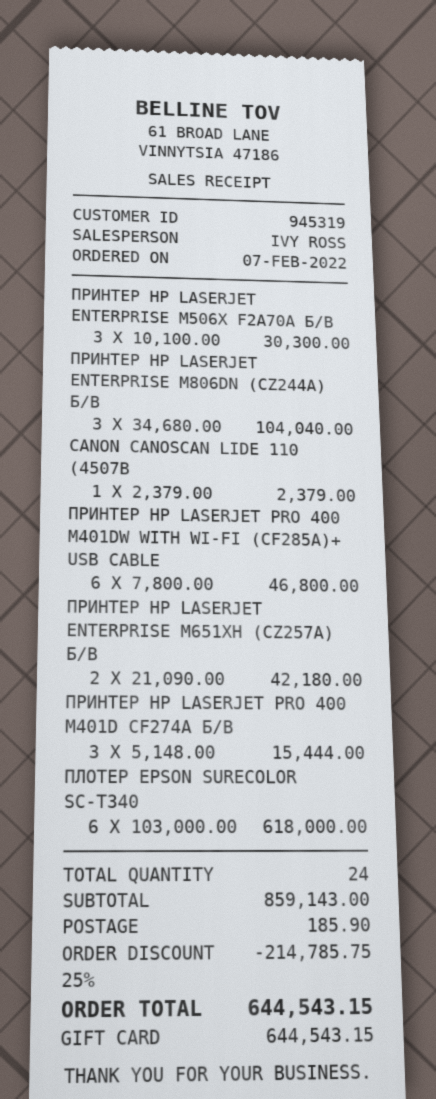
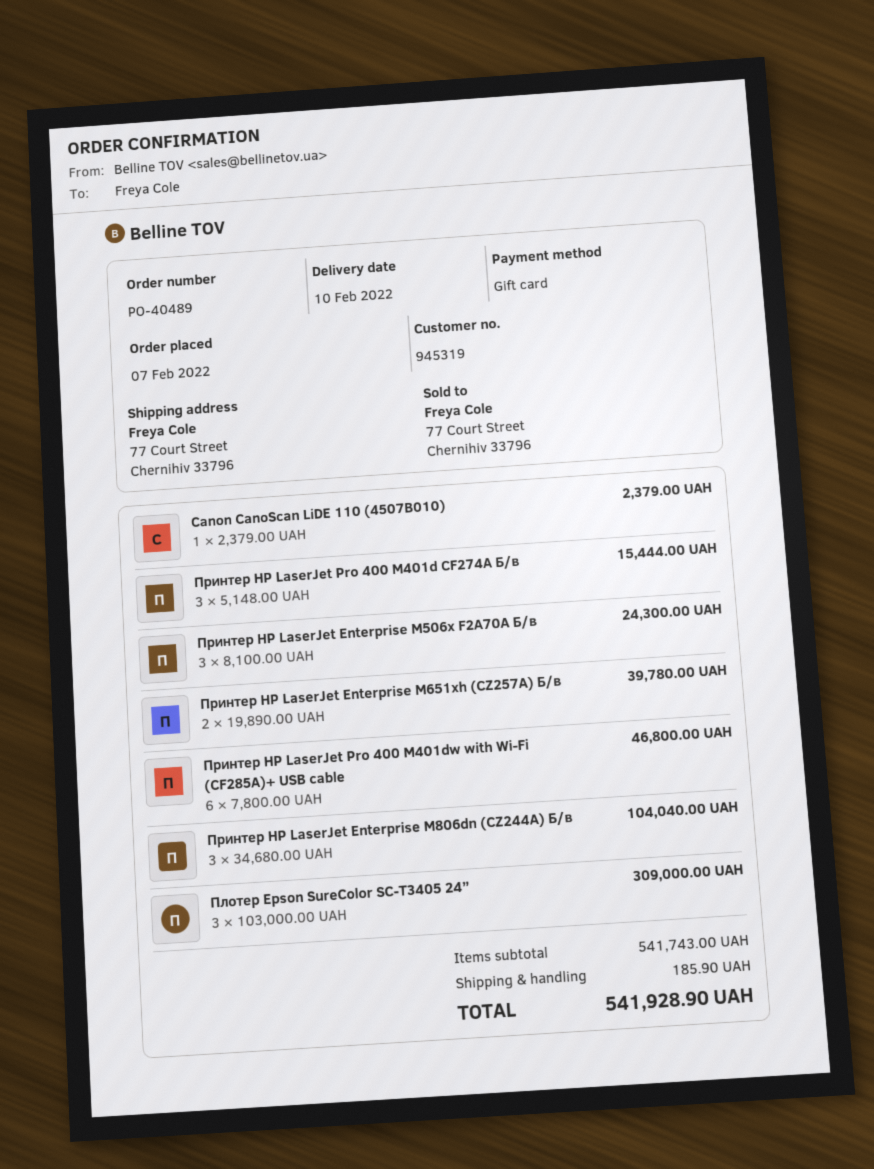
ПРИНТЕР HP LASERJET ENTERPRISE M506X F2A70A Б/В: 3 x 10100.00 = 30300.00 -> 3 x 8100.00 = 24300.00
ПРИНТЕР HP LASERJET ENTERPRISE M651XH (CZ257A) Б/В: 2 x 21090.00 = 42180.00 -> 2 x 19890.00 = 39780.00
ПЛОТЕР EPSON SURECOLOR SC-T340: 6 x 103000.00 = 618000.00 -> 3 x 103000.00 = 309000.00
subtotal: 859143.00 -> 541743.00
discount: 25% = 214785.75 -> none
total: 644543.15 -> 541928.90

